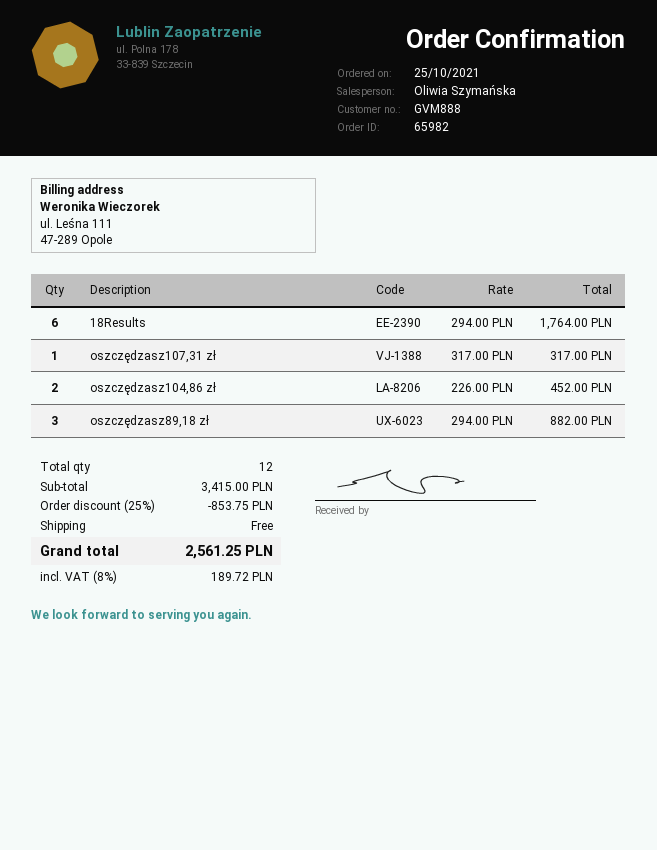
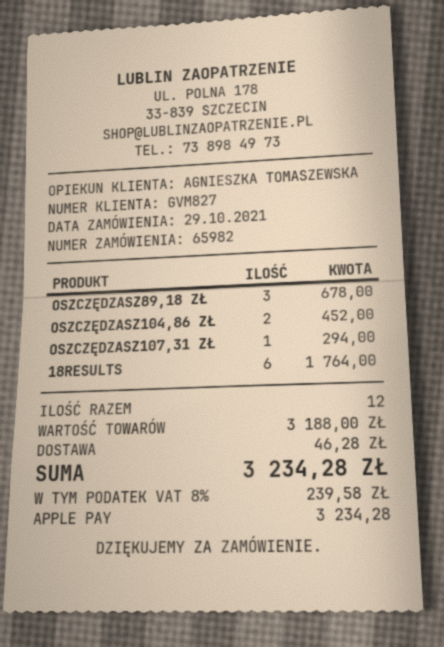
order date: 2021-10-25 -> 2021-10-29
customer number: GVM888 -> GVM827
sales rep: Oliwia Szymańska -> AGNIESZKA TOMASZEWSKA
oszczędzasz107,31 zł: 1 for 317.00 -> 1 for 294.00
oszczędzasz89,18 zł: 3 for 882.00 -> 3 for 678.00
subtotal: 3415.00 -> 3188.00
discount: 25% = 853.75 -> none
shipping: 0.00 -> 46.28
tax: 8% = 189.72 -> 8% = 239.58
total: 2561.25 -> 3234.28

